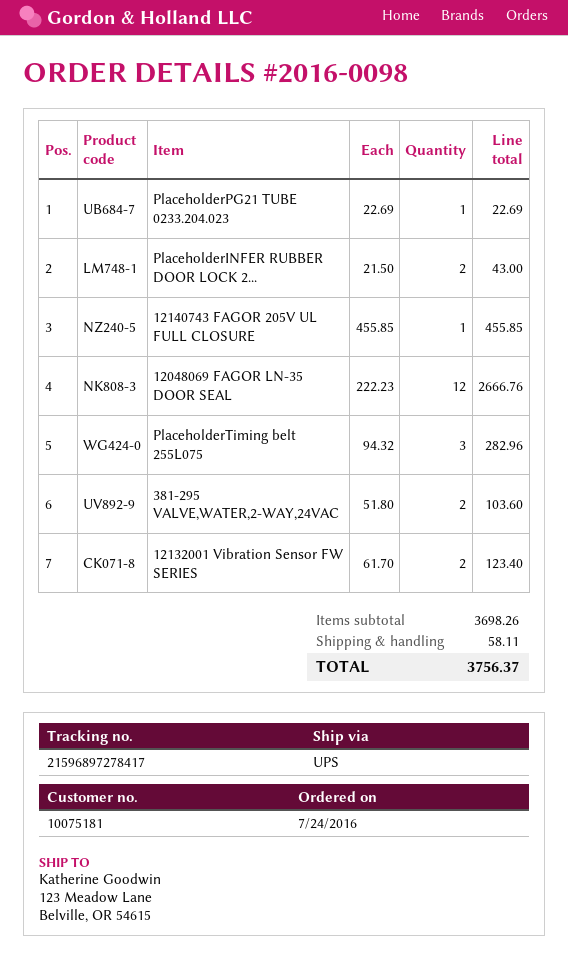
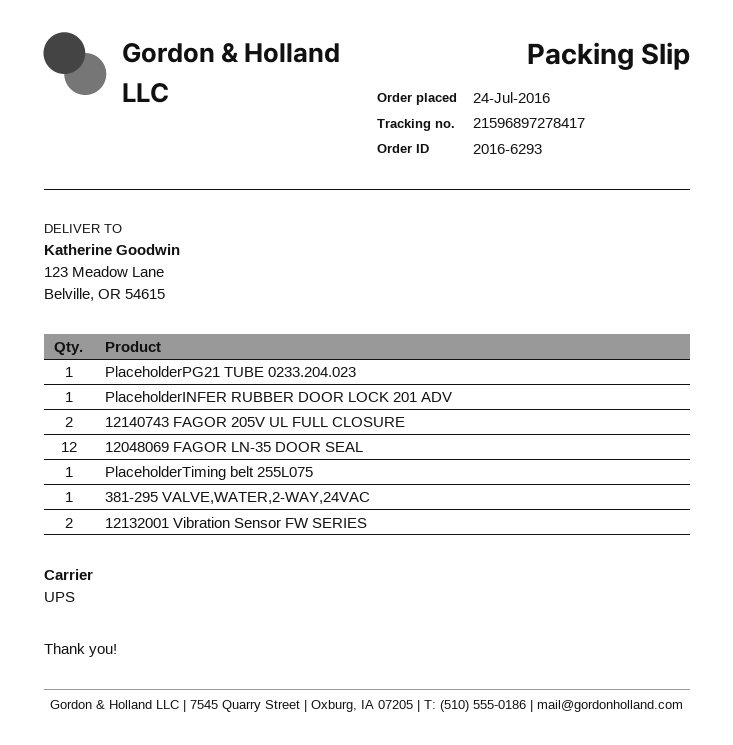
order number: 2016-0098 -> 2016-6293
PlaceholderINFER RUBBER DOOR LOCK 2...: 2 -> 1
12140743 FAGOR 205V UL FULL CLOSURE: 1 -> 2
PlaceholderTiming belt 255L075: 3 -> 1
381-295 VALVE,WATER,2-WAY,24VAC: 2 -> 1

